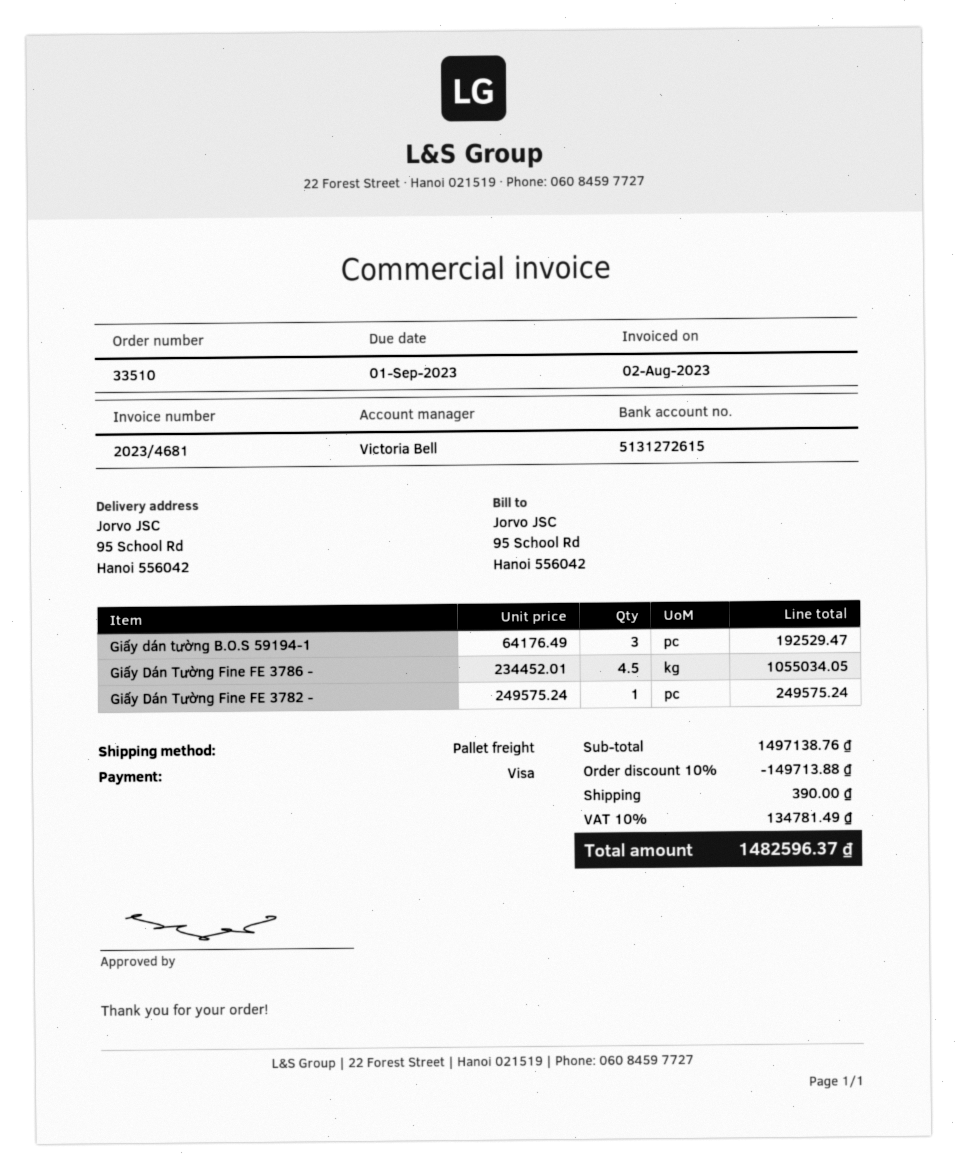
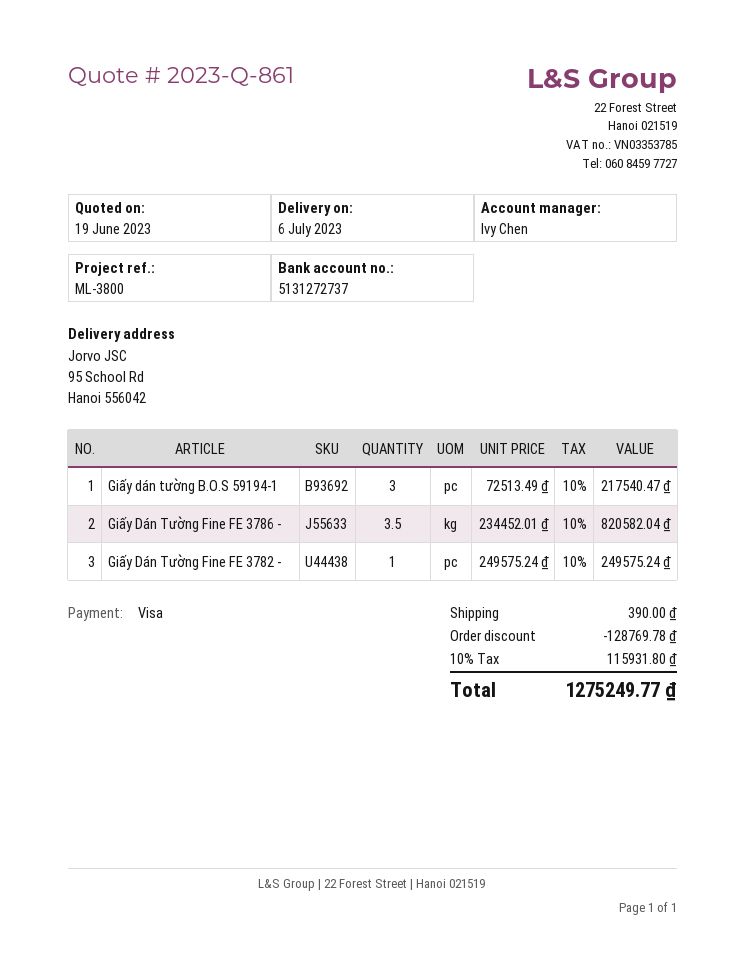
sales rep: Victoria Bell -> Ivy Chen
bank account: 5131272615 -> 5131272737
Giấy dán tường B.O.S 59194-1: 3 x 64176.49 = 192529.47 -> 3 x 72513.49 = 217540.47
Giấy Dán Tường Fine FE 3786 -: 4.5 x 234452.01 = 1055034.05 -> 3.5 x 234452.01 = 820582.04
discount: 149713.88 -> 128769.78
tax: 10% = 134781.49 -> 10% = 115931.80
total: 1482596.37 -> 1275249.77

